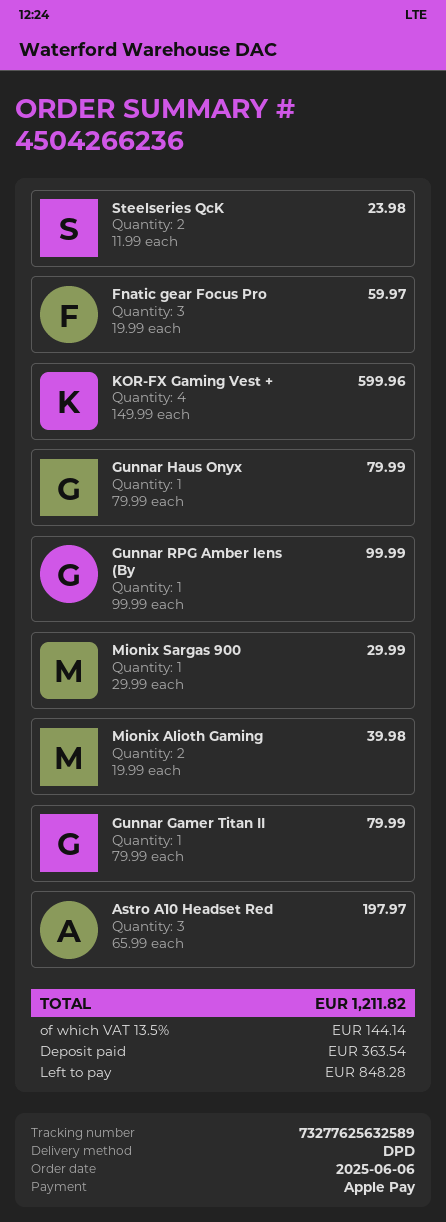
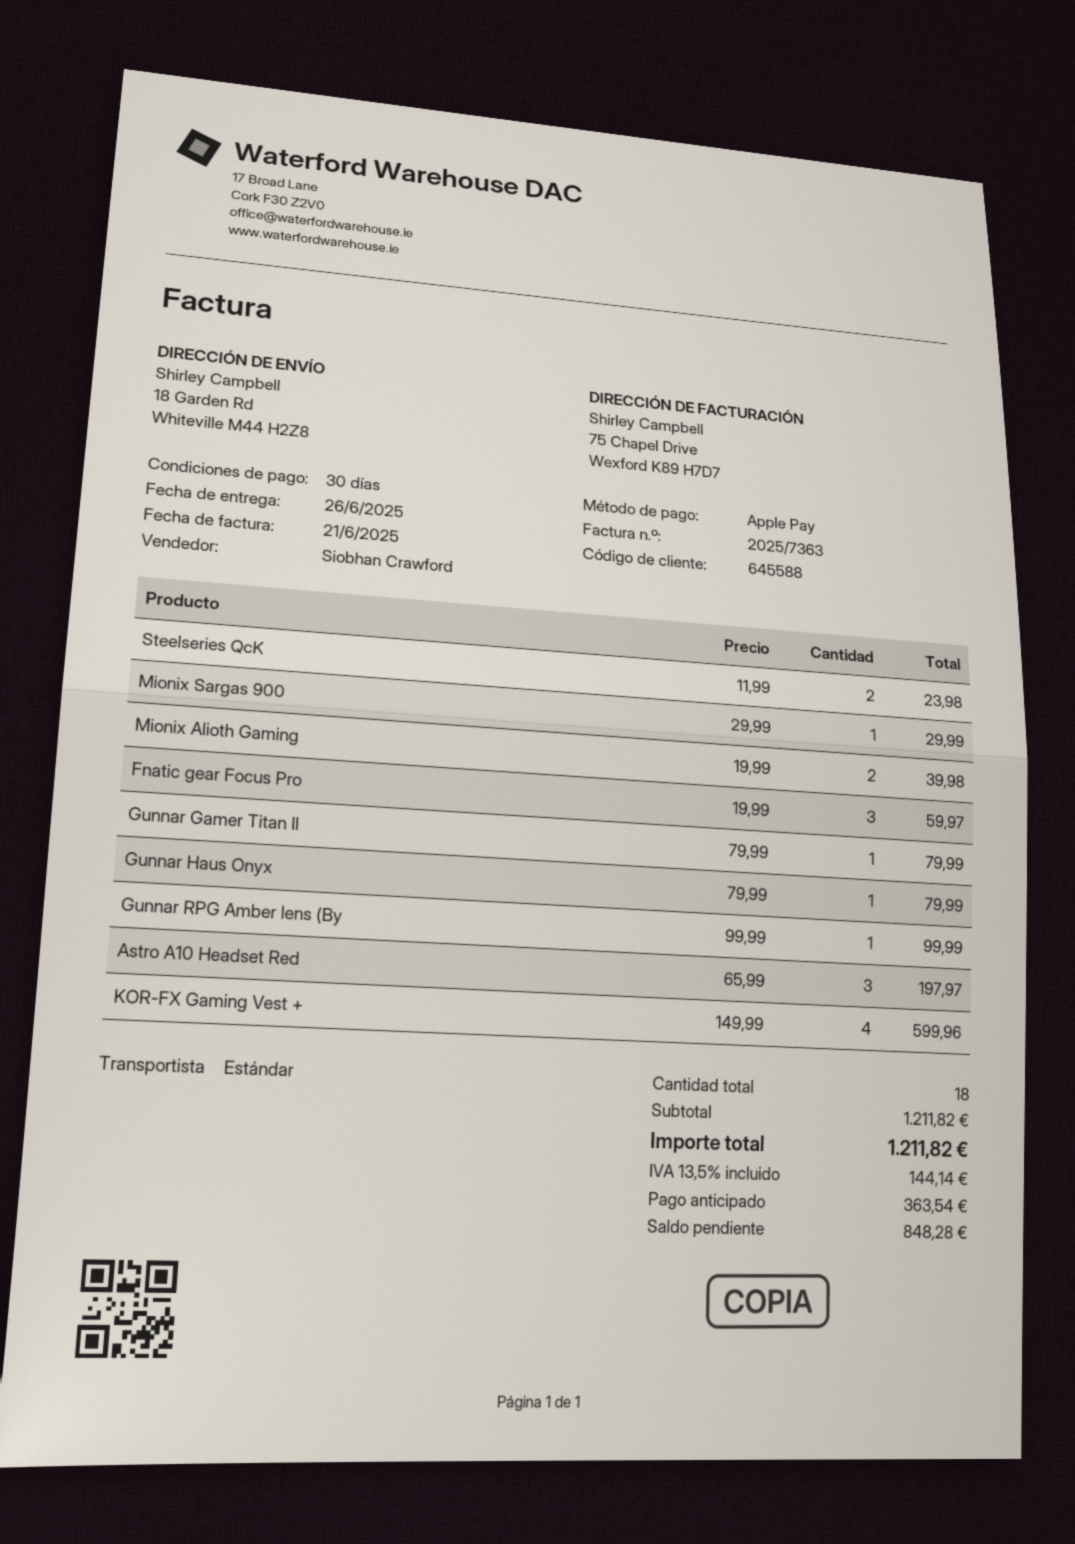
shipping method: DPD -> standard

